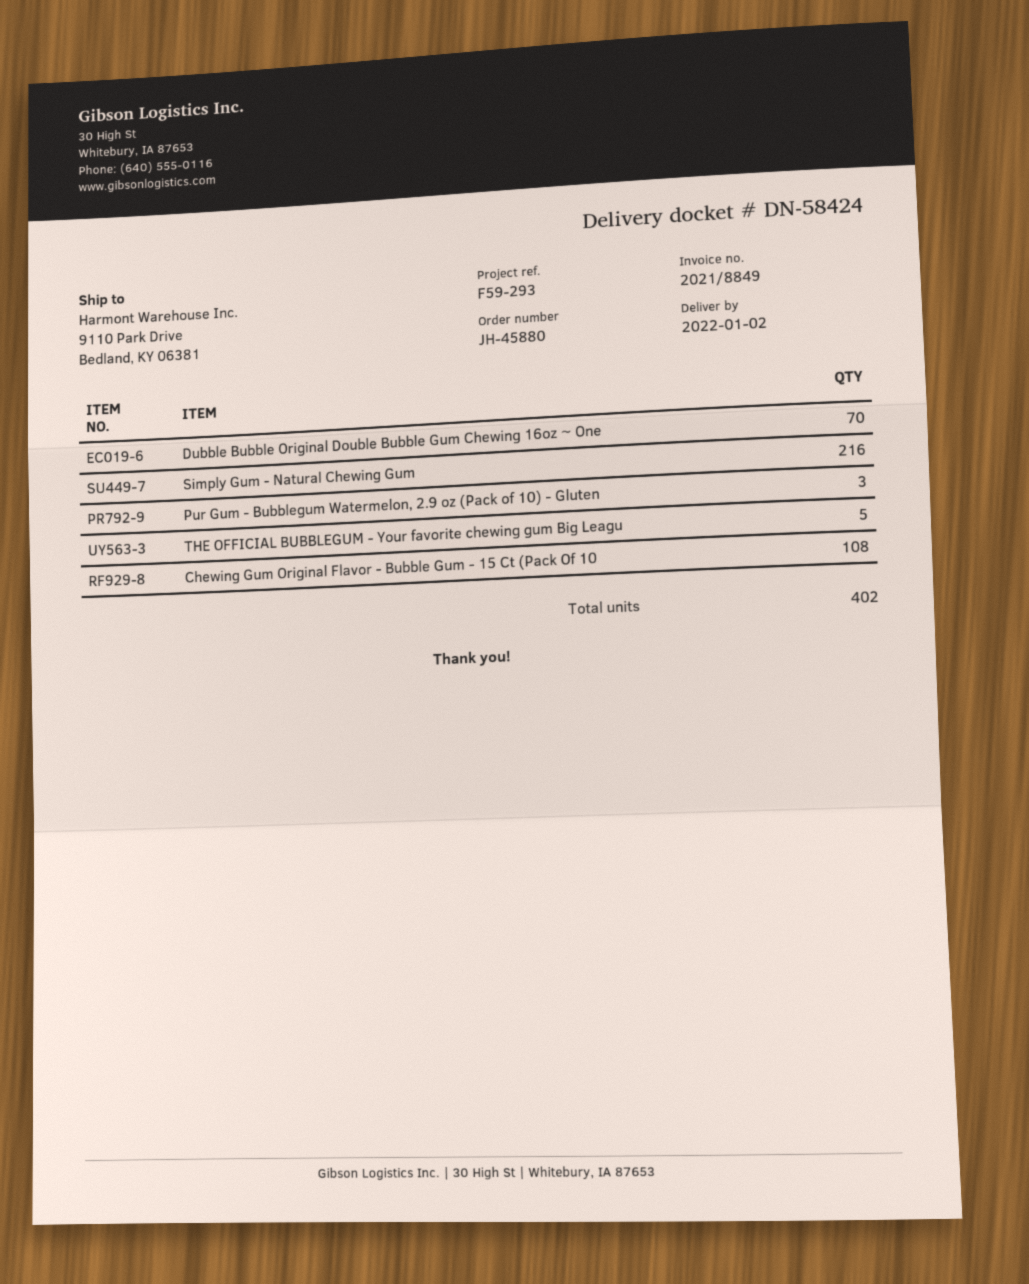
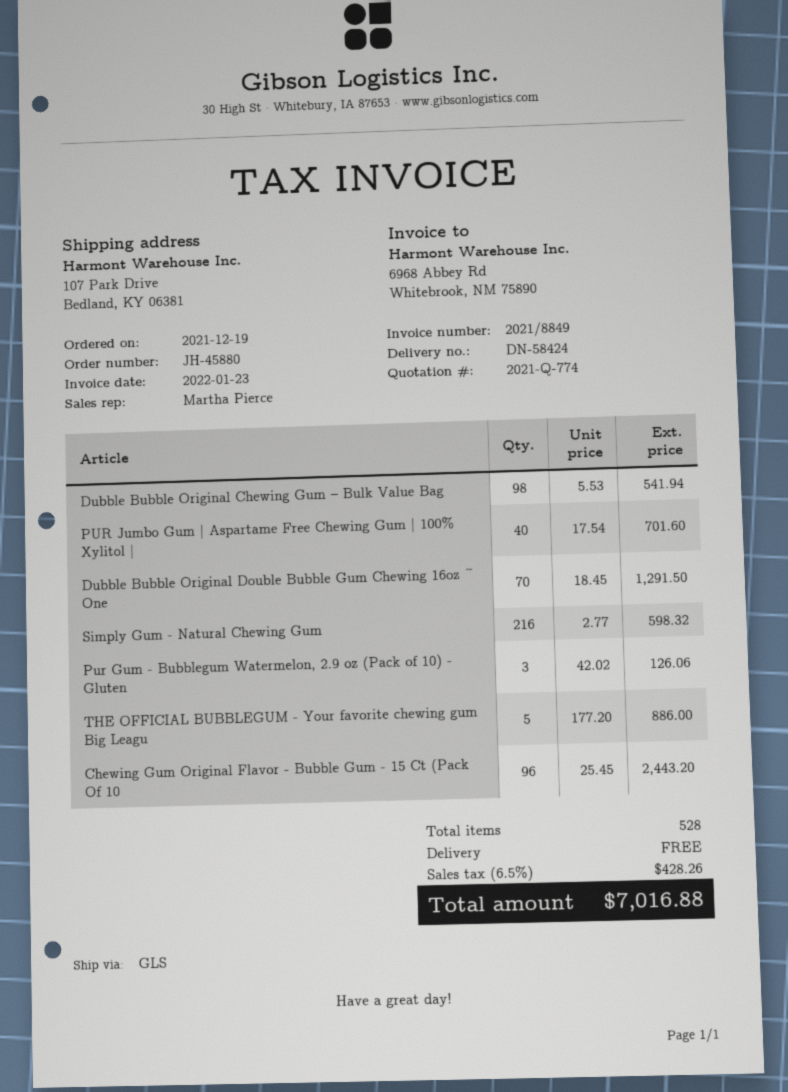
ship to: 9110 Park Drive, Bedland, KY 06381 -> 107 Park Drive, Bedland, KY 06381
Chewing Gum Original Flavor - Bubble Gum - 15 Ct (Pack Of 10: 108 -> 96
Dubble Bubble Original Chewing Gum – Bulk Value Bag: none -> 98
PUR Jumbo Gum | Aspartame Free Chewing Gum | 100% Xylitol |: none -> 40
total quantity: 402 -> 528

